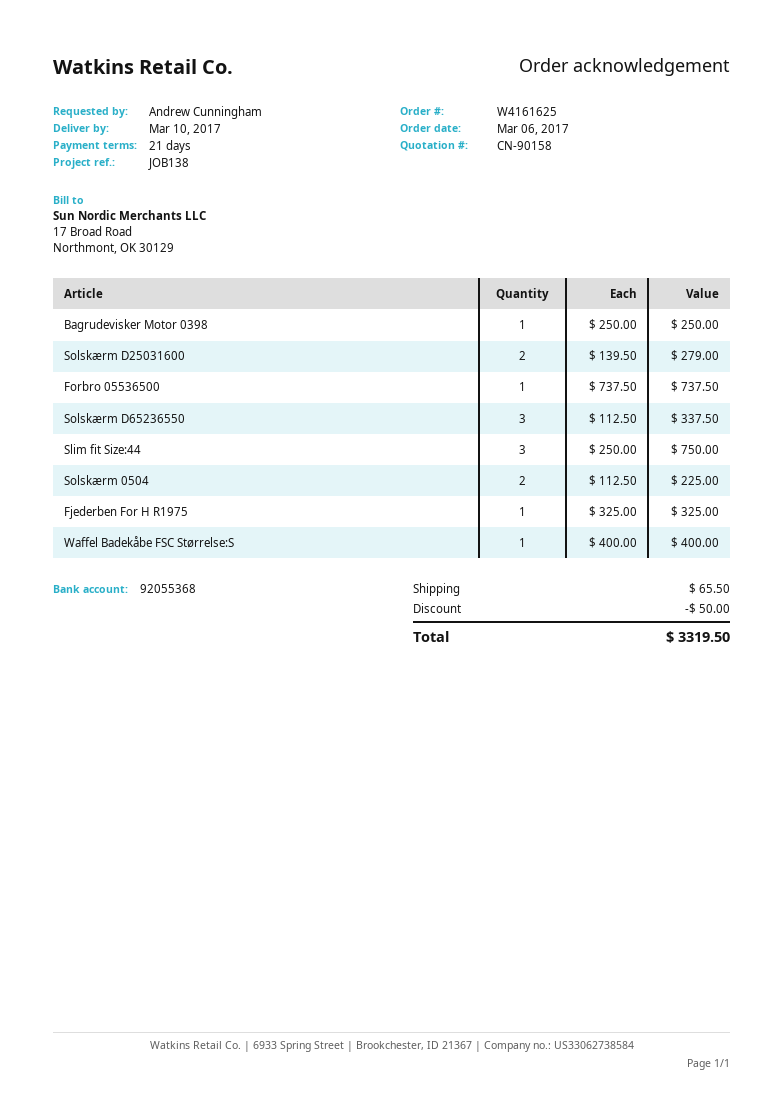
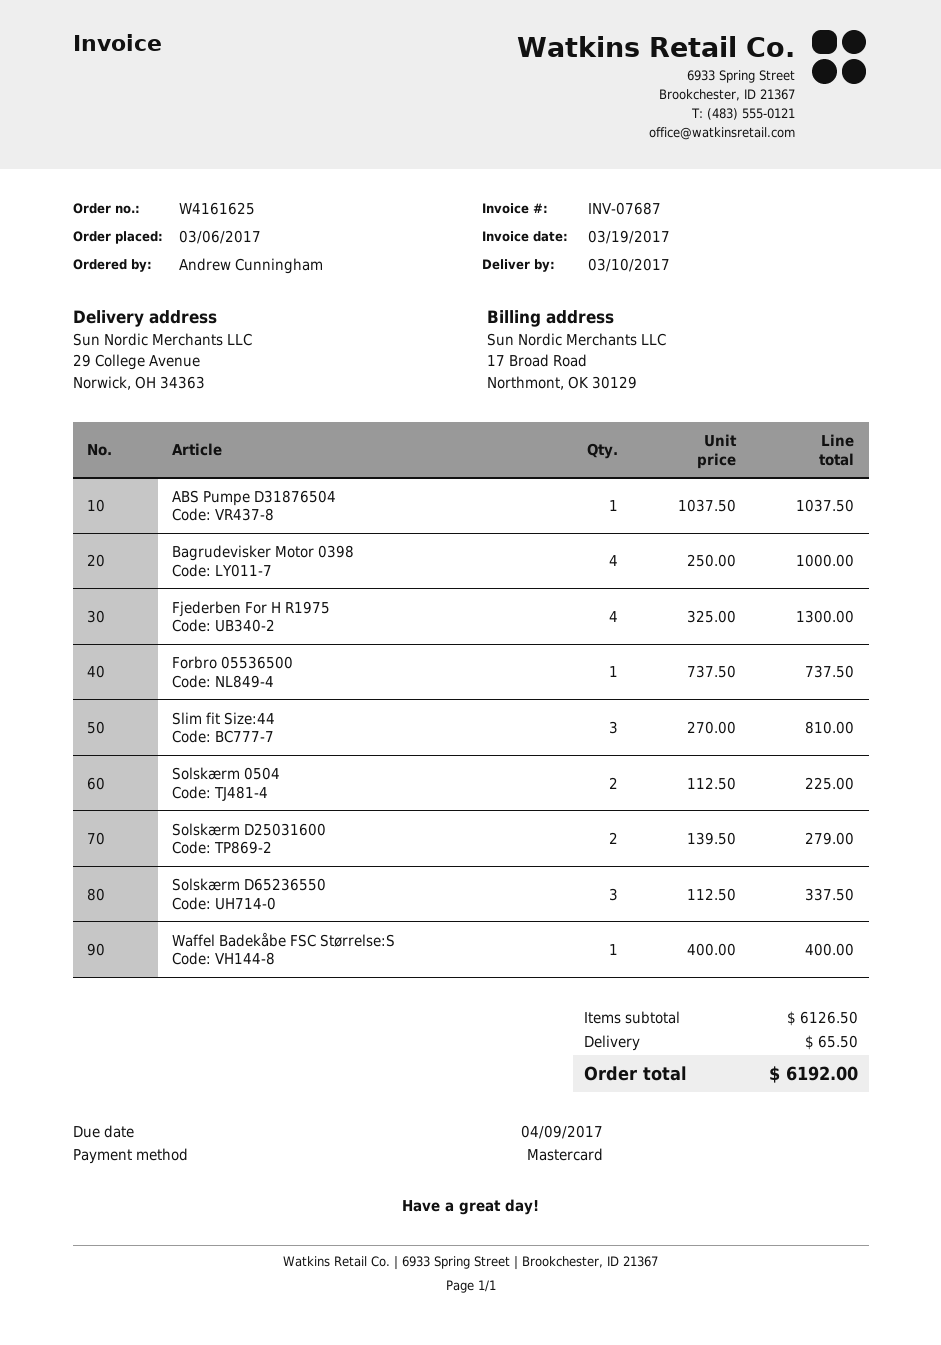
Bagrudevisker Motor 0398: 1 x 250.00 = 250.00 -> 4 x 250.00 = 1000.00
Slim fit Size:44: 3 x 250.00 = 750.00 -> 3 x 270.00 = 810.00
Fjederben For H R1975: 1 x 325.00 = 325.00 -> 4 x 325.00 = 1300.00
ABS Pumpe D31876504: none -> 1 x 1037.50 = 1037.50
discount: 50.00 -> none
total: 3319.50 -> 6192.00

